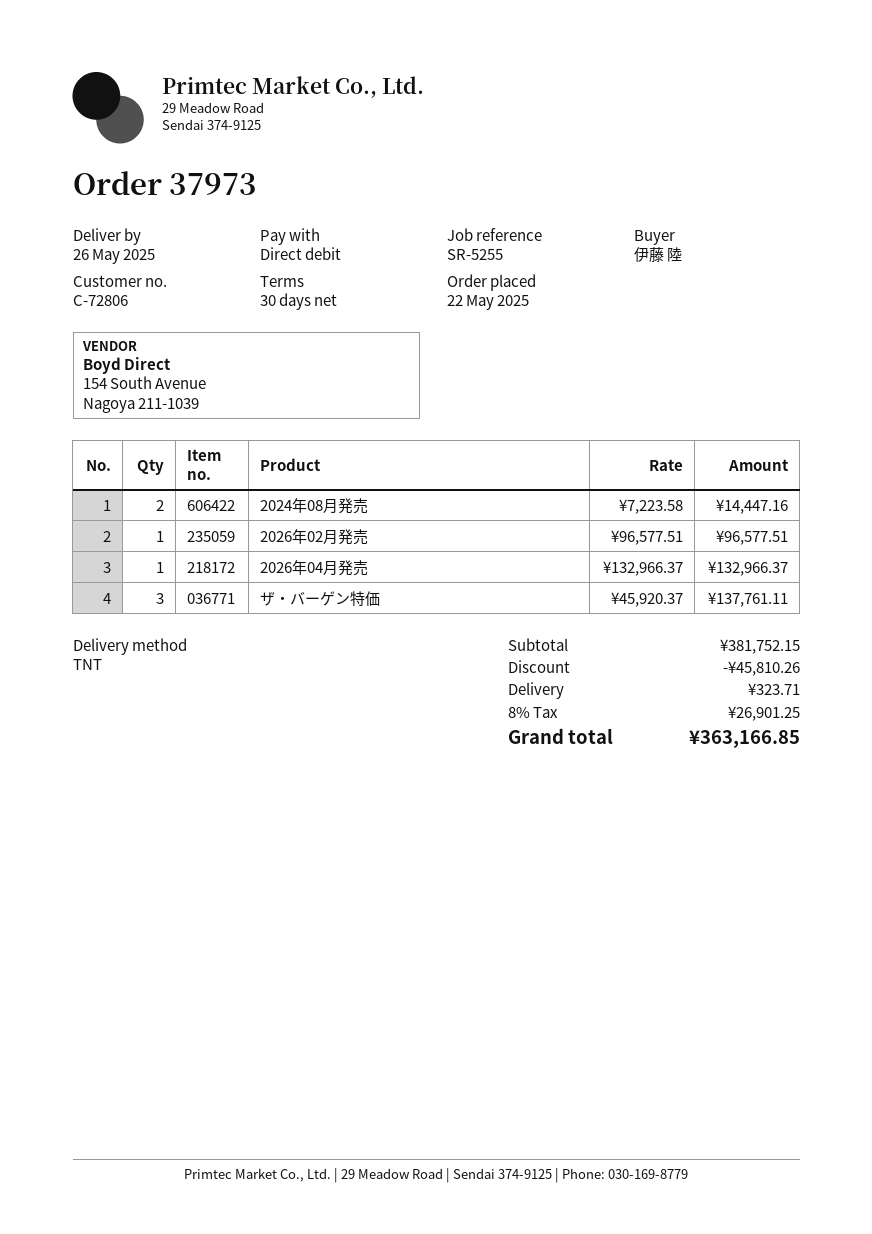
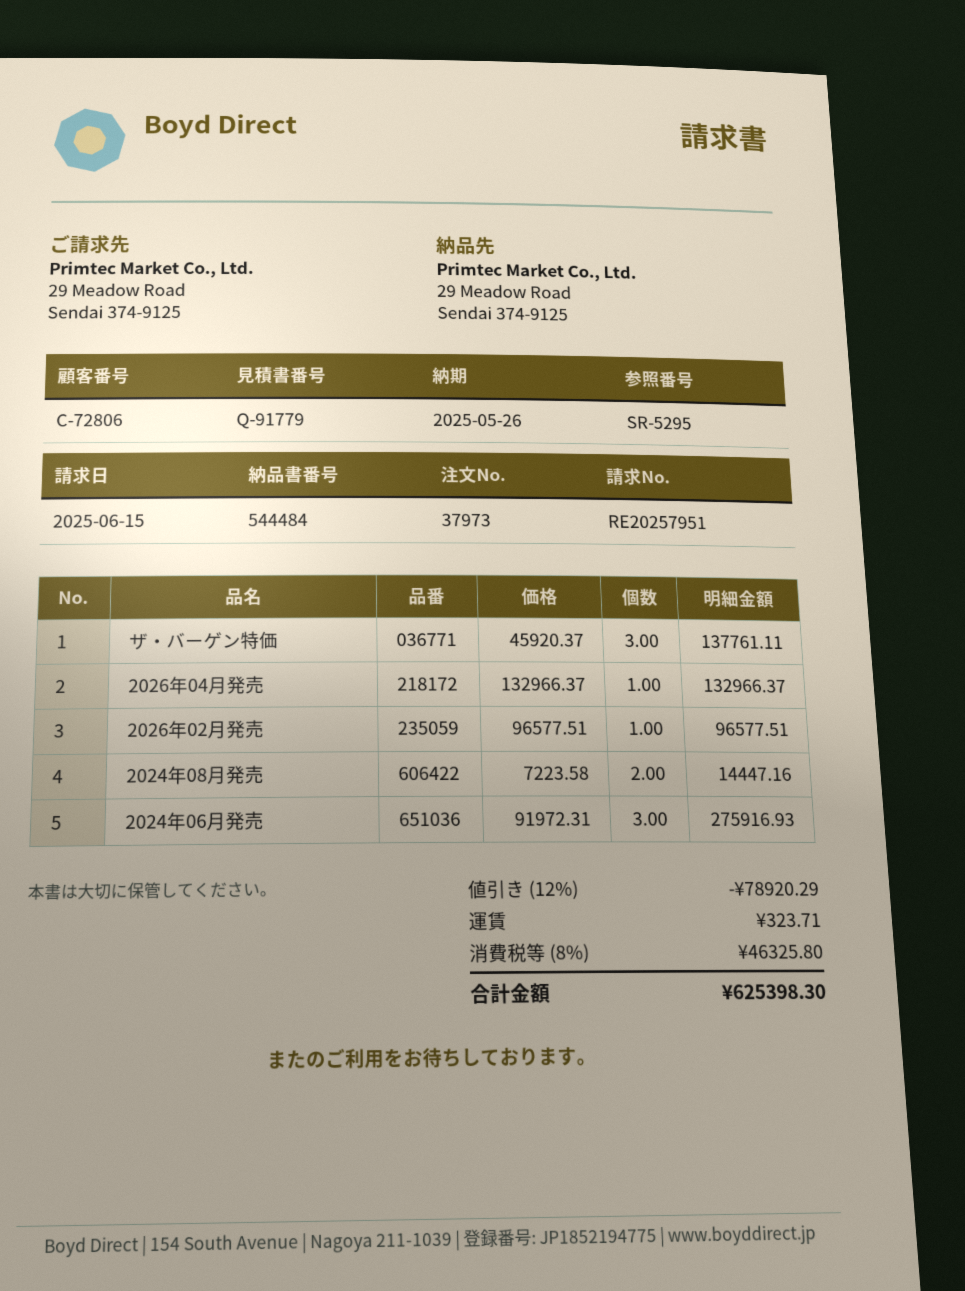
reference: SR-5255 -> SR-5295
2024年06月発売: none -> 3 x 91972.31 = 275916.93
discount: 45810.26 -> 78920.29
tax: 8% = 26901.25 -> 8% = 46325.80
total: 363166.85 -> 625398.30

